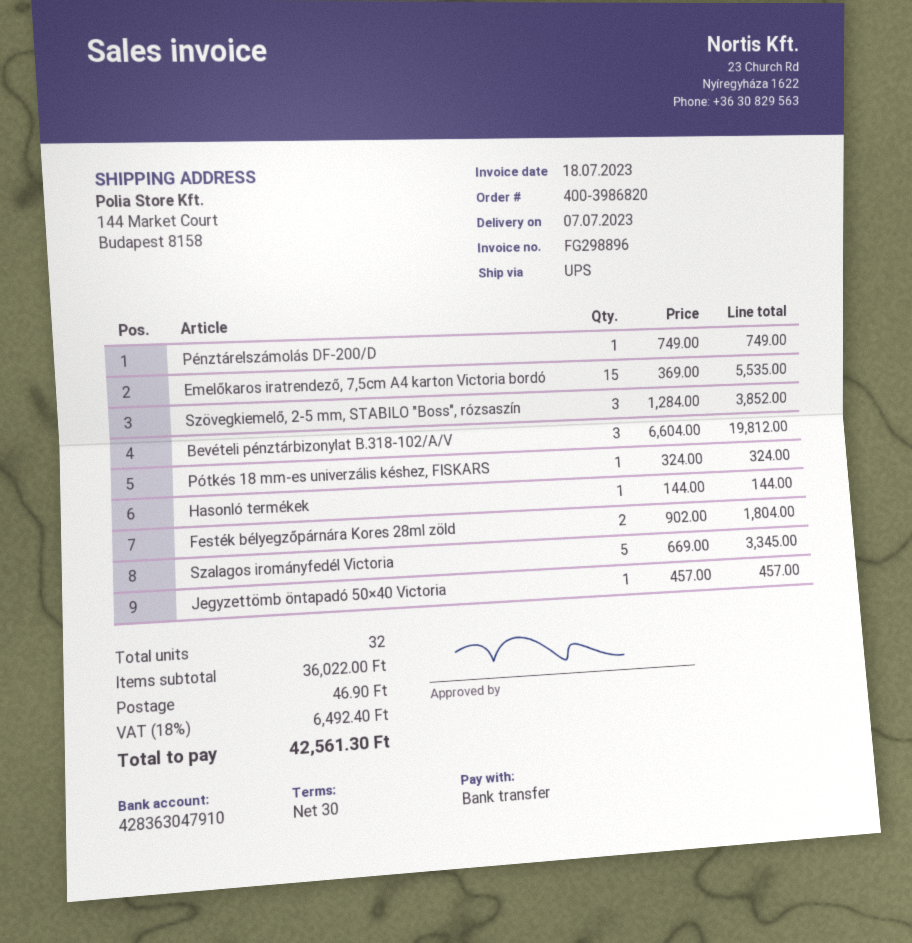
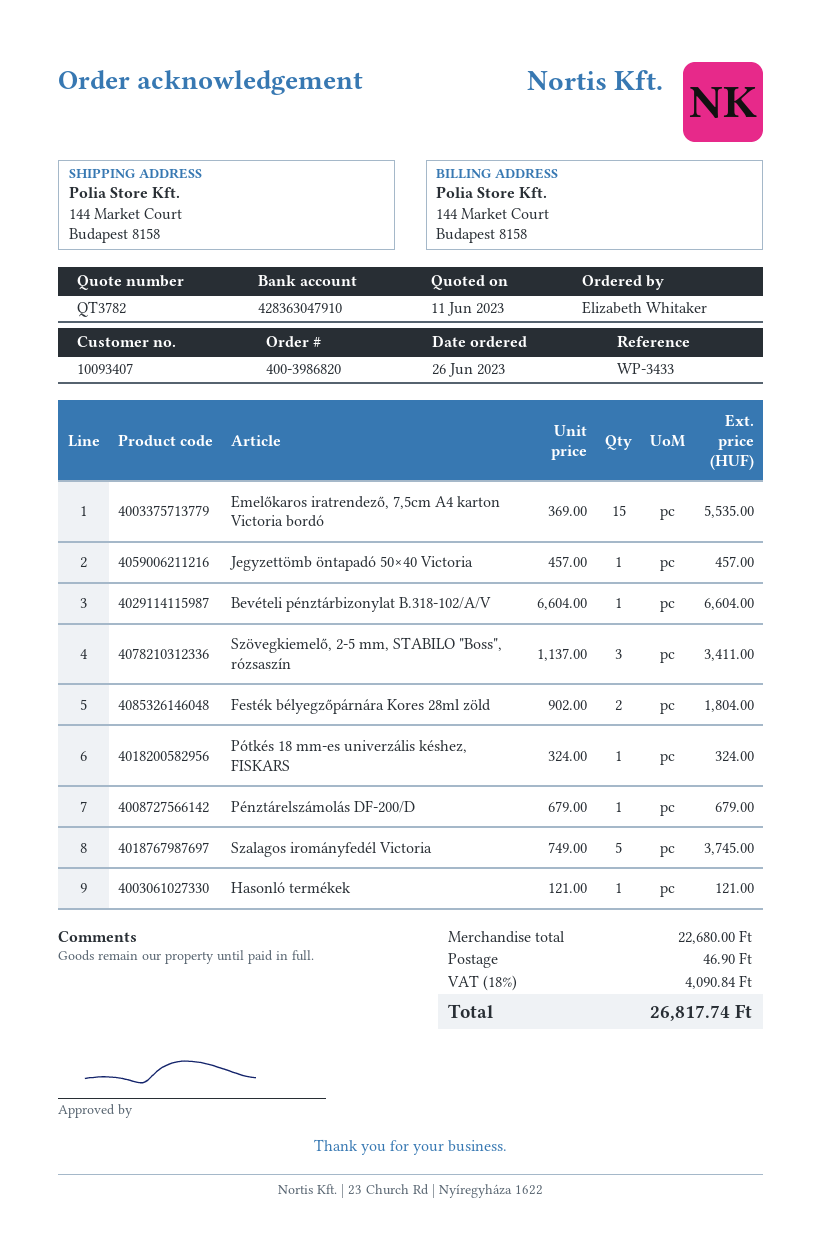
Pénztárelszámolás DF-200/D: 1 x 749.00 = 749.00 -> 1 x 679.00 = 679.00
Szövegkiemelő, 2-5 mm, STABILO "Boss", rózsaszín: 3 x 1284.00 = 3852.00 -> 3 x 1137.00 = 3411.00
Bevételi pénztárbizonylat B.318-102/A/V: 3 x 6604.00 = 19812.00 -> 1 x 6604.00 = 6604.00
Hasonló termékek: 1 x 144.00 = 144.00 -> 1 x 121.00 = 121.00
Szalagos irományfedél Victoria: 5 x 669.00 = 3345.00 -> 5 x 749.00 = 3745.00
subtotal: 36022.00 -> 22680.00
tax: 18% = 6492.40 -> 18% = 4090.84
total: 42561.30 -> 26817.74

